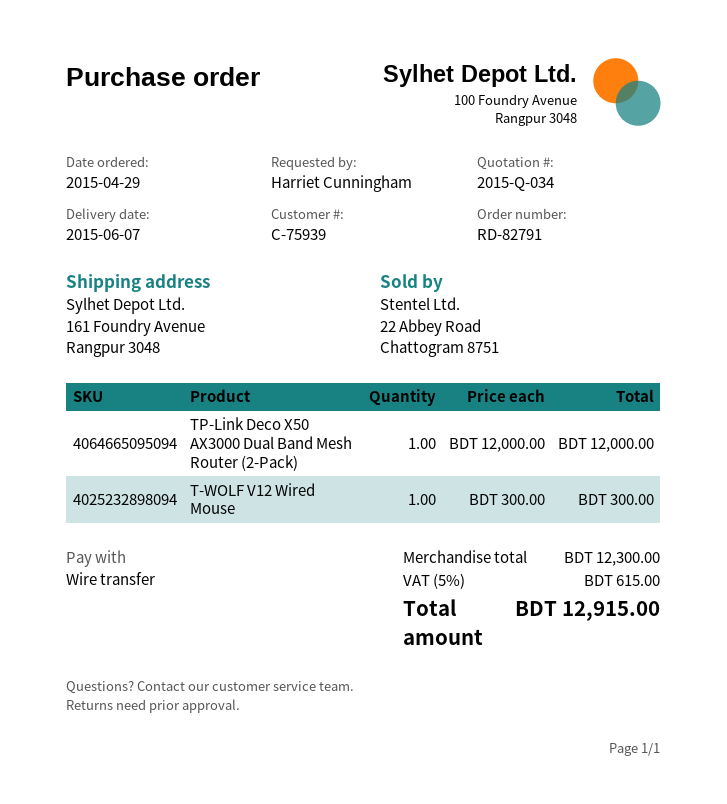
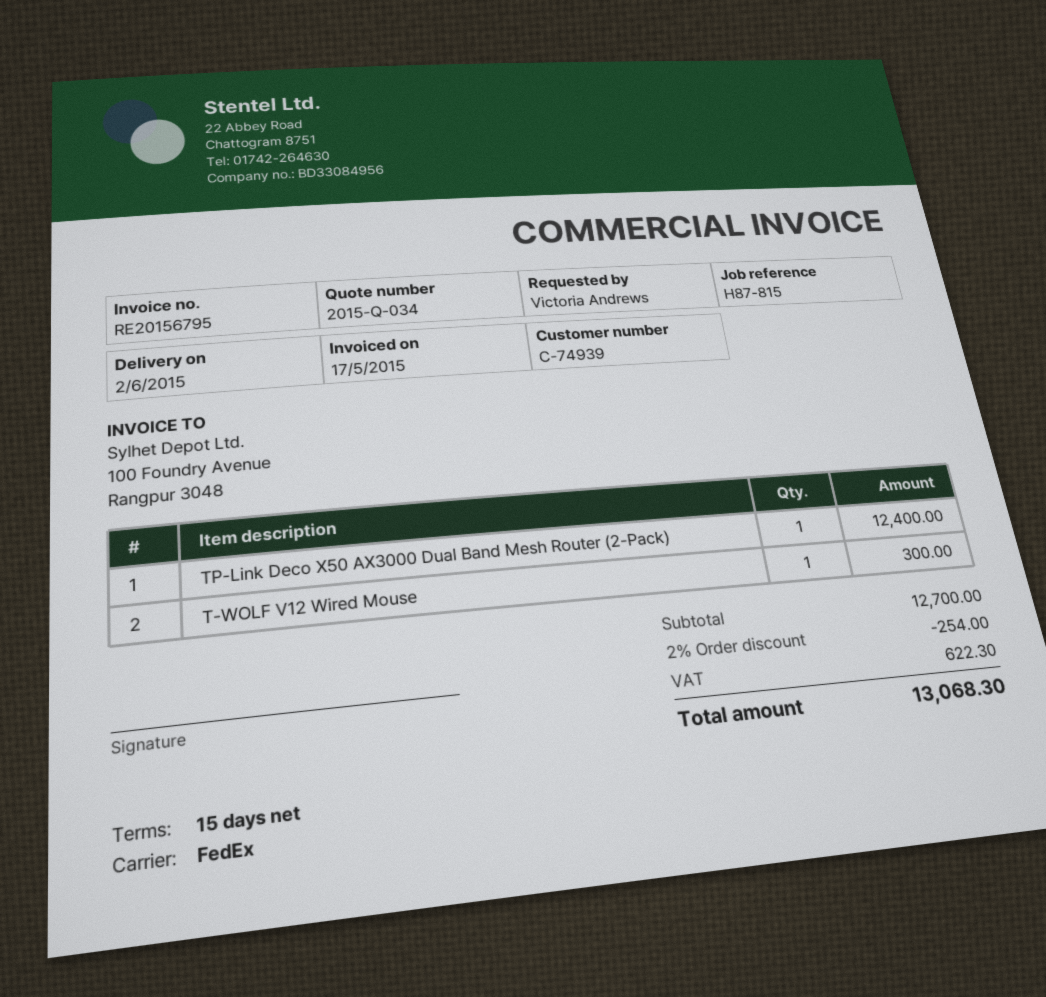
delivery date: 2015-06-07 -> 2015-06-02
customer number: C-75939 -> C-74939
ordered by: Harriet Cunningham -> Victoria Andrews
TP-Link Deco X50 AX3000 Dual Band Mesh Router (2-Pack): 1 for 12000.00 -> 1 for 12400.00
subtotal: 12300.00 -> 12700.00
discount: none -> 2% = 254.00
tax: 615.00 -> 622.30
total: 12915.00 -> 13068.30

